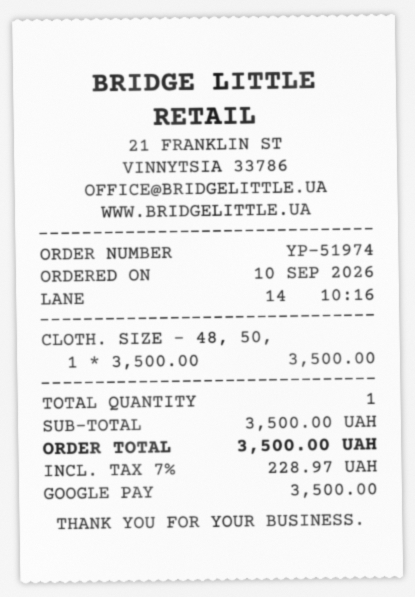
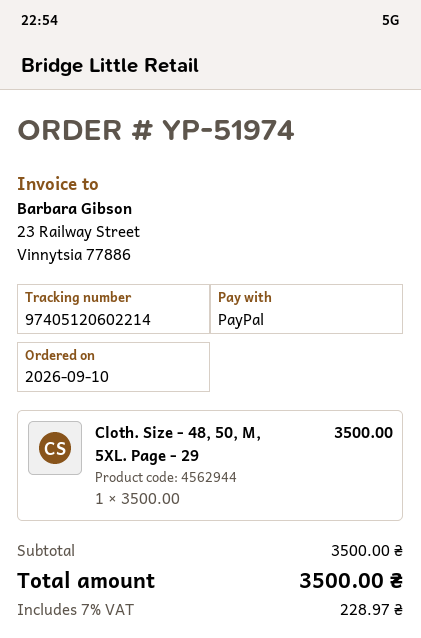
payment method: Google Pay -> PayPal

